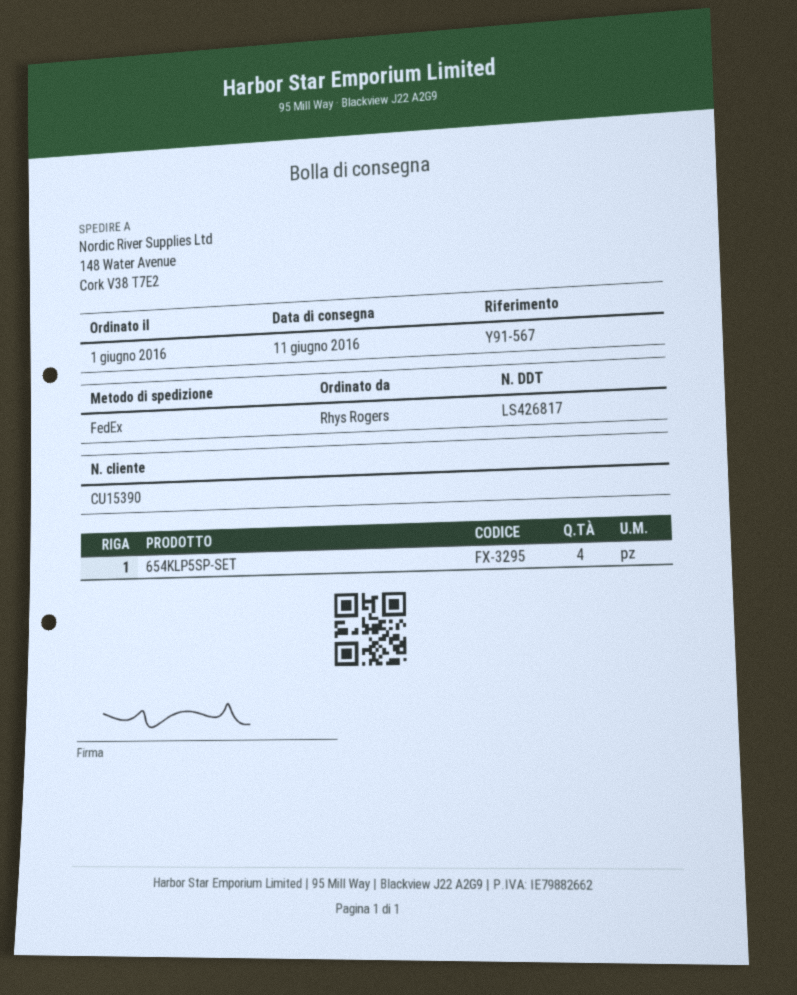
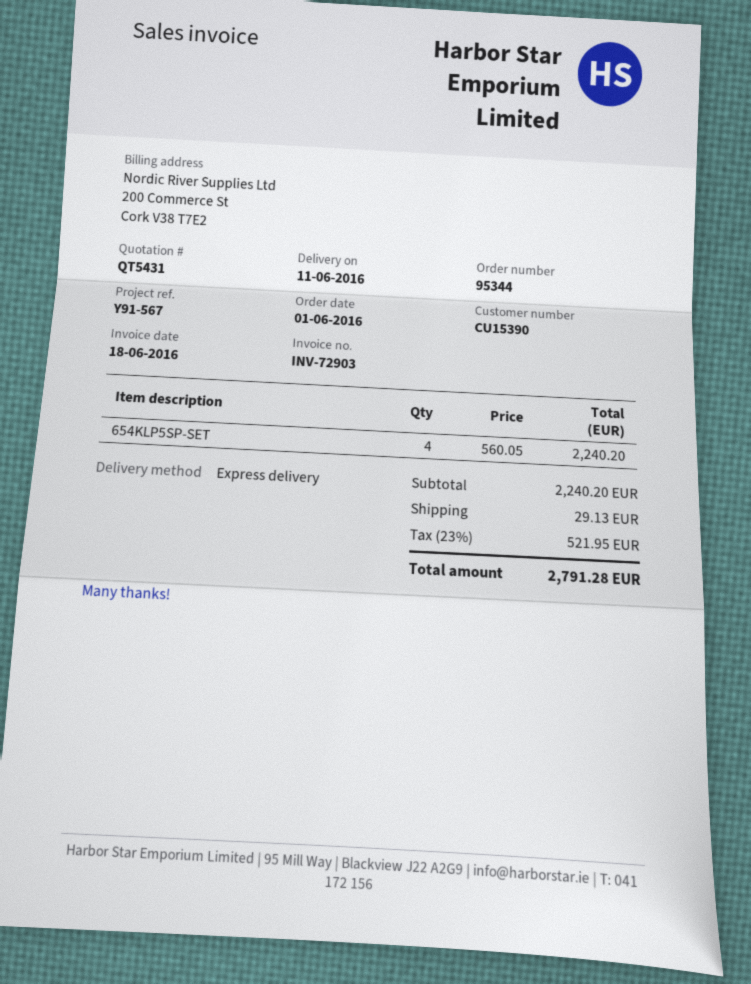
shipping method: FedEx -> express

